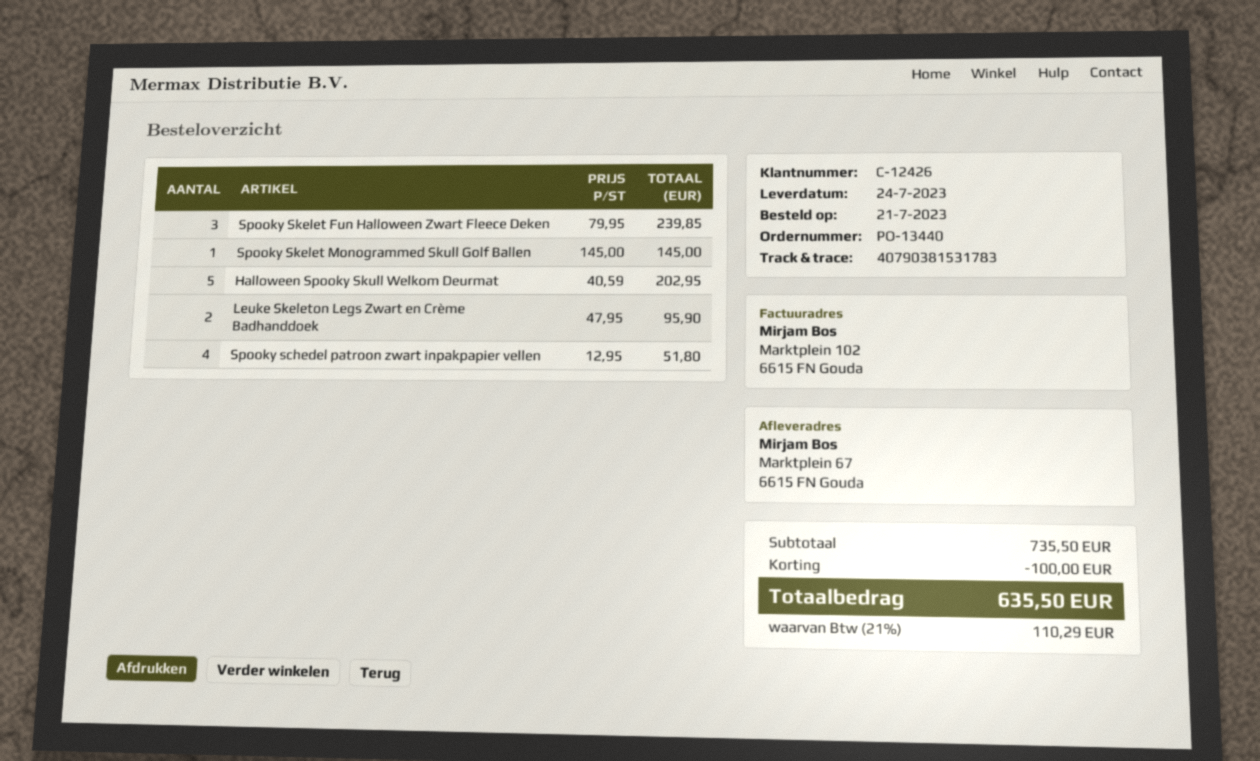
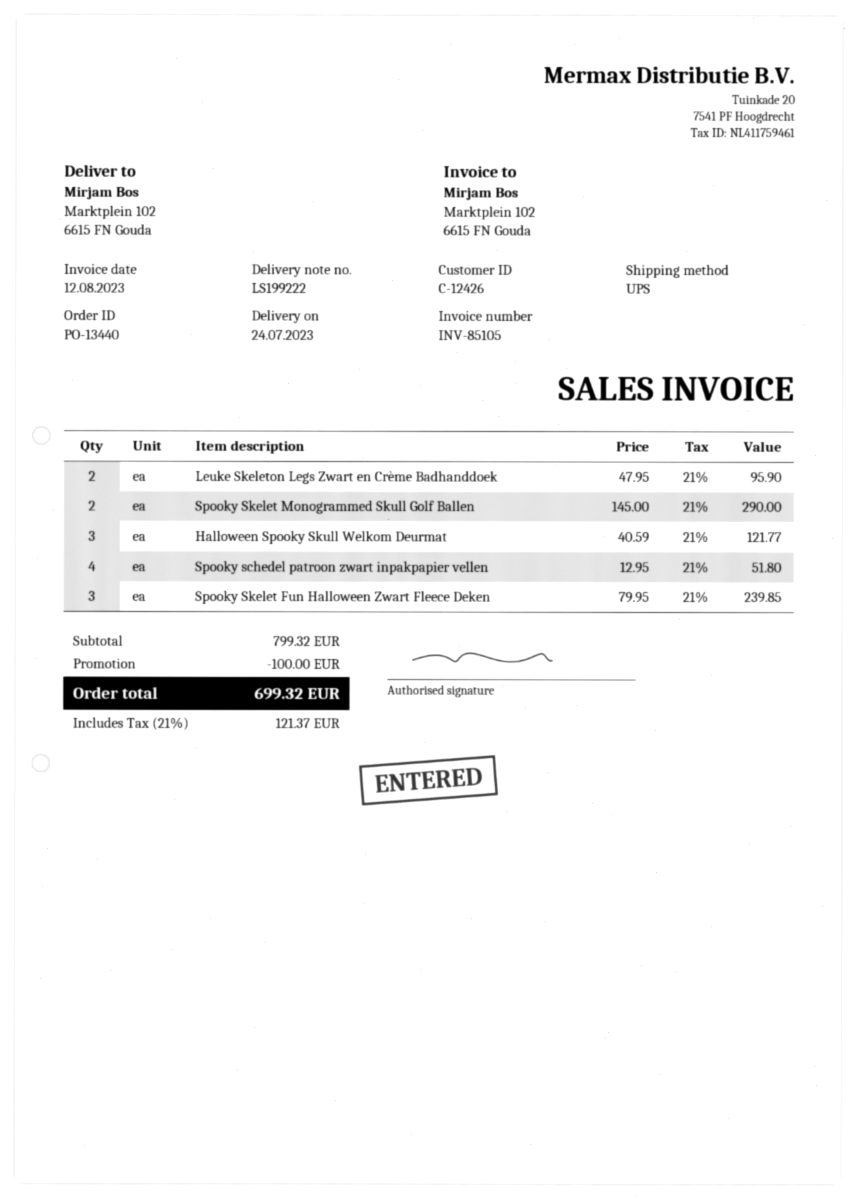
ship to: Marktplein 67, 6615 FN Gouda -> Marktplein 102, 6615 FN Gouda
Spooky Skelet Monogrammed Skull Golf Ballen: 1 x 145.00 = 145.00 -> 2 x 145.00 = 290.00
Halloween Spooky Skull Welkom Deurmat: 5 x 40.59 = 202.95 -> 3 x 40.59 = 121.77
subtotal: 735.50 -> 799.32
tax: 21% = 110.29 -> 21% = 121.37
total: 635.50 -> 699.32

